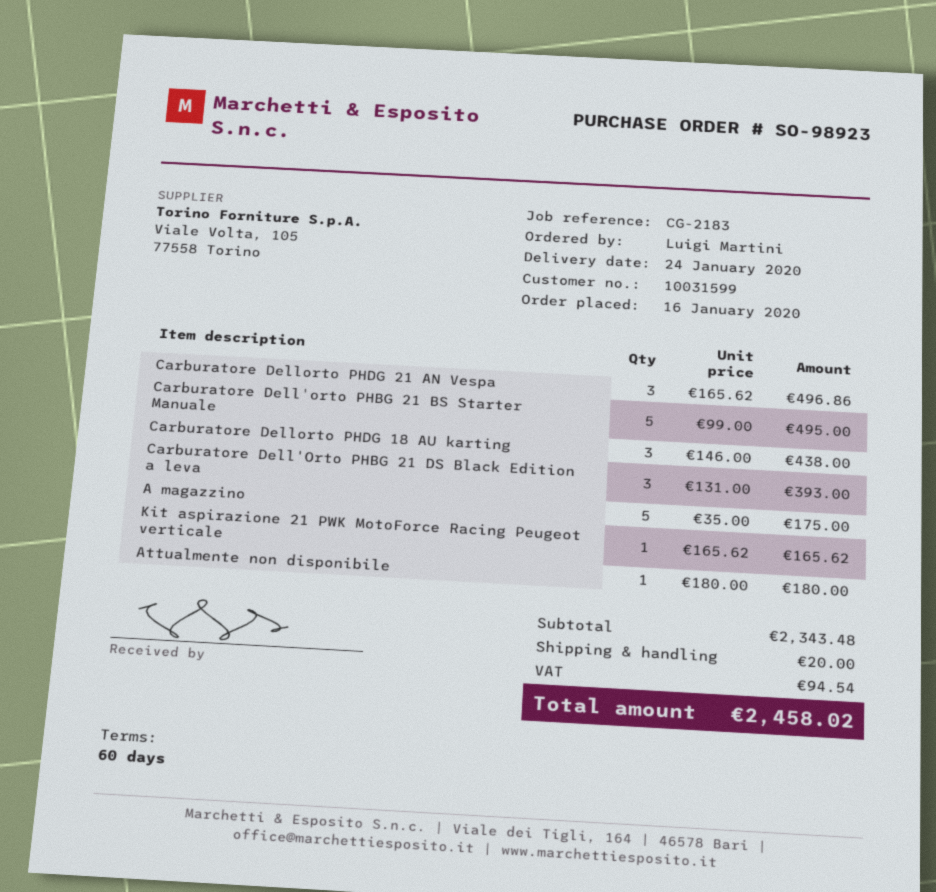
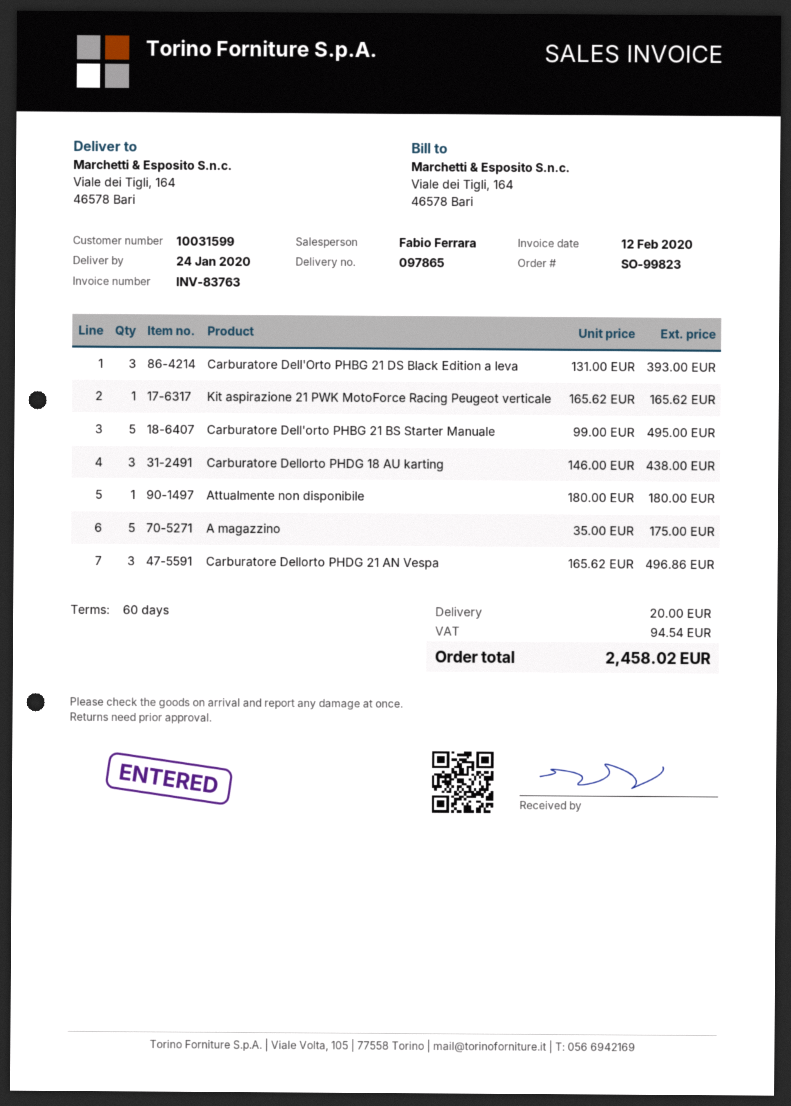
order number: SO-98923 -> SO-99823

